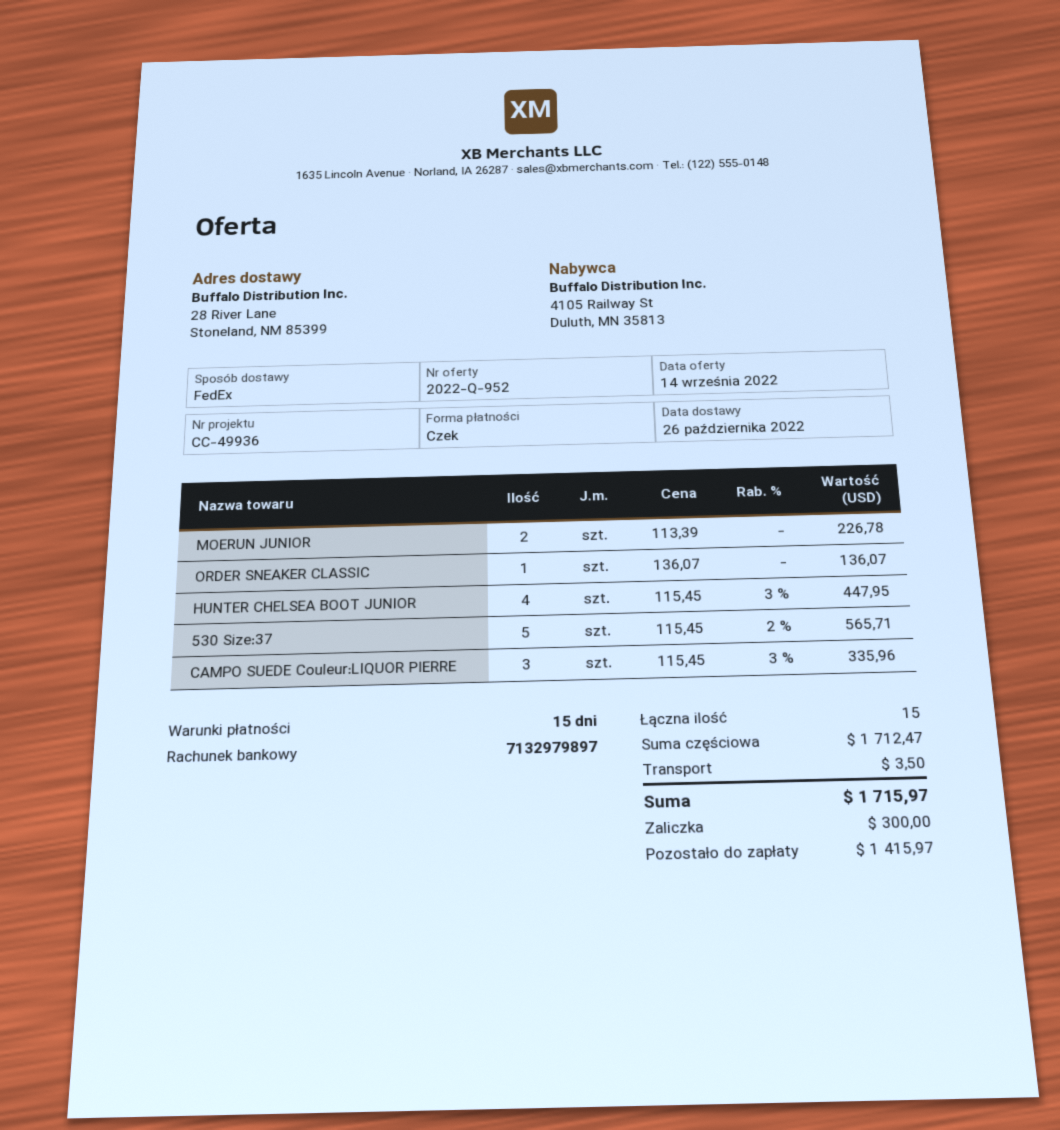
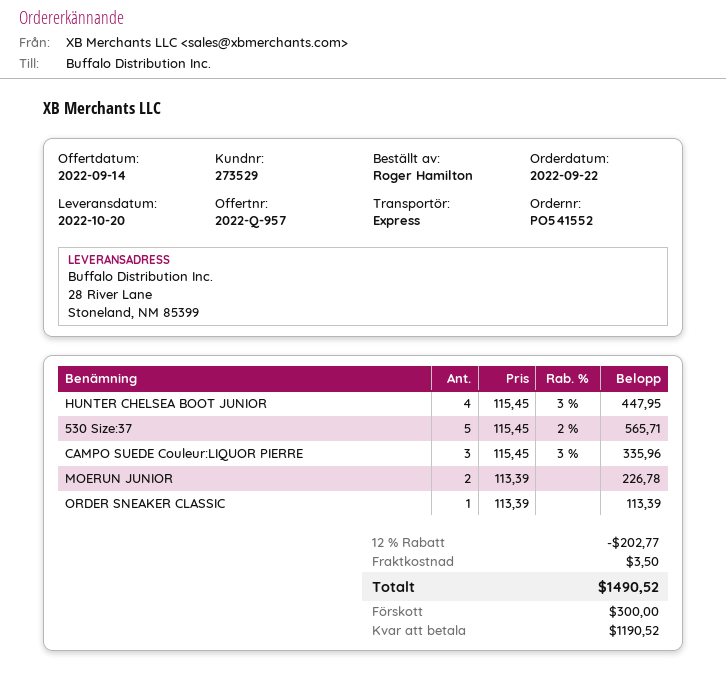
quote number: 2022-Q-952 -> 2022-Q-957
delivery date: 2022-10-26 -> 2022-10-20
shipping method: FedEx -> express
ORDER SNEAKER CLASSIC: 1 x 136.07 = 136.07 -> 1 x 113.39 = 113.39
discount: none -> 12% = 202.77
total: 1715.97 -> 1490.52
balance: 1415.97 -> 1190.52

